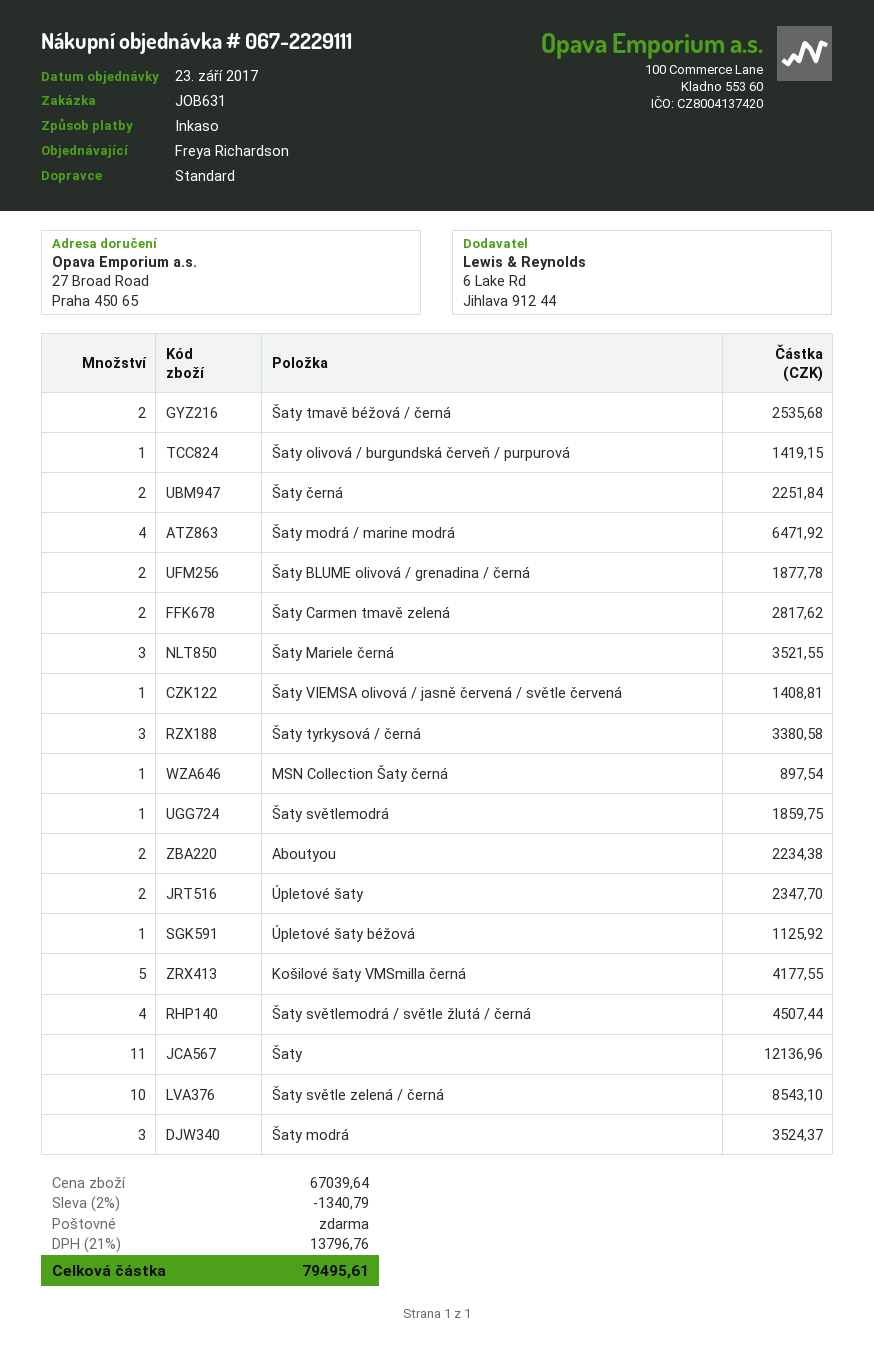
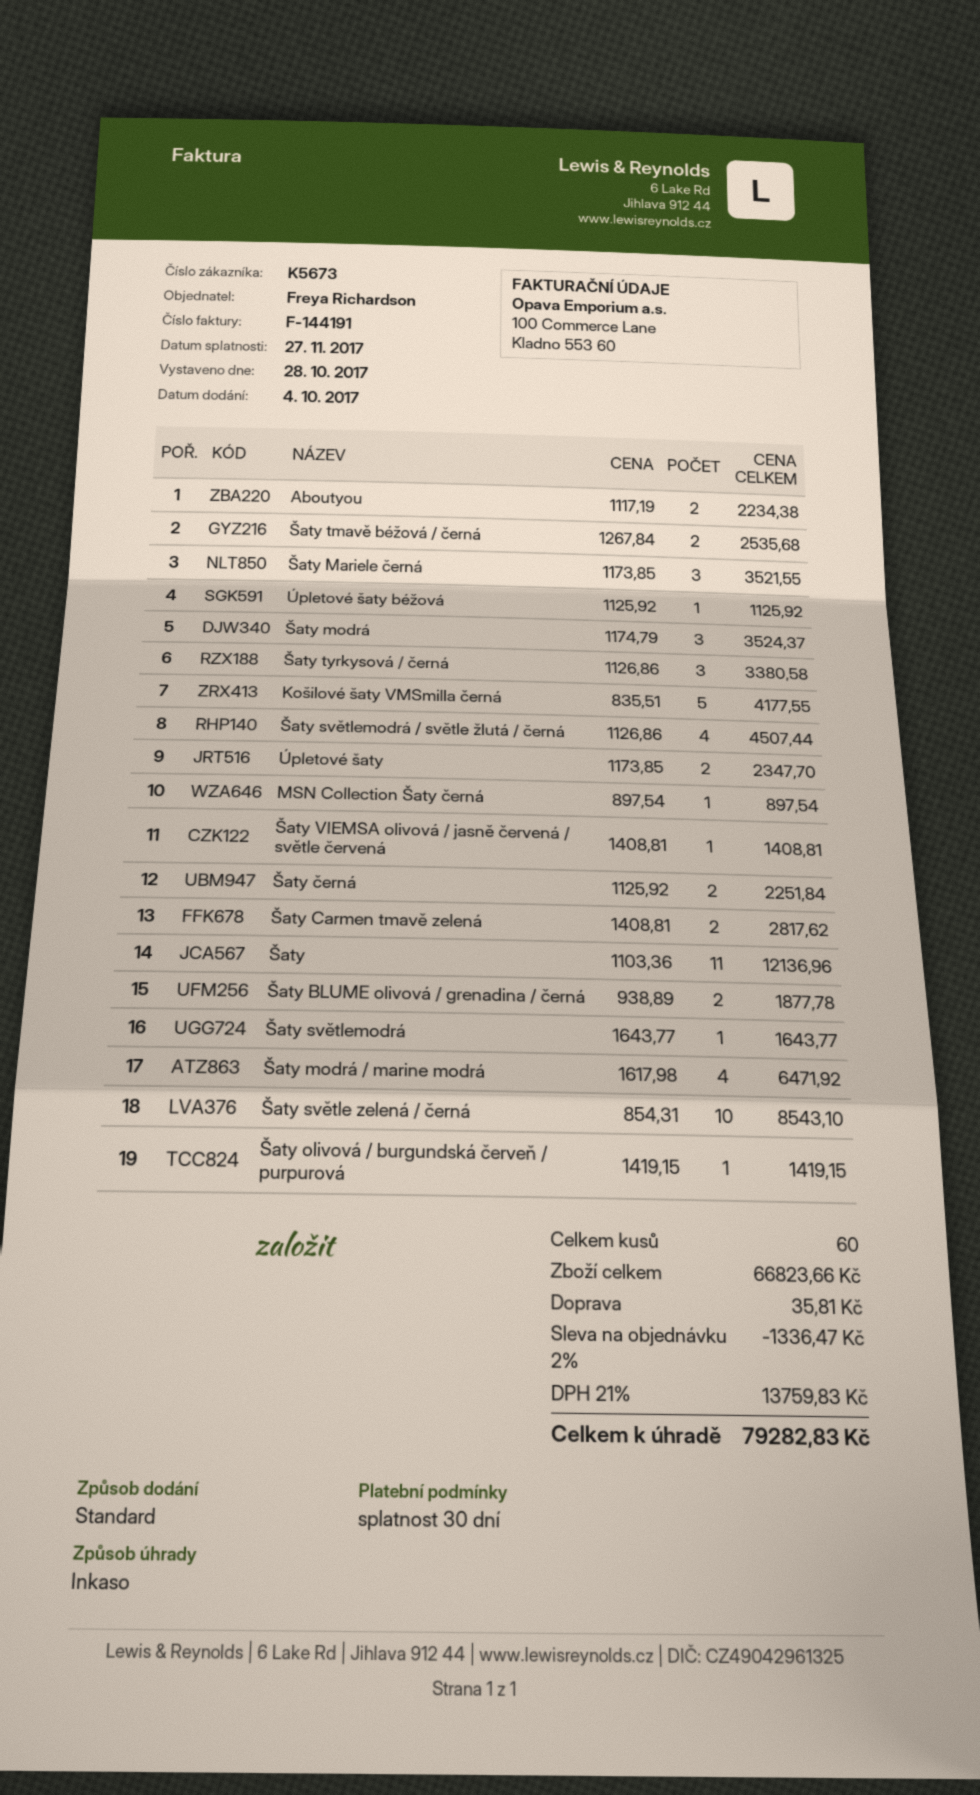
Šaty světlemodrá: 1 for 1859.75 -> 1 for 1643.77
subtotal: 67039.64 -> 66823.66
discount: 2% = 1340.79 -> 2% = 1336.47
shipping: 0.00 -> 35.81
tax: 21% = 13796.76 -> 21% = 13759.83
total: 79495.61 -> 79282.83

